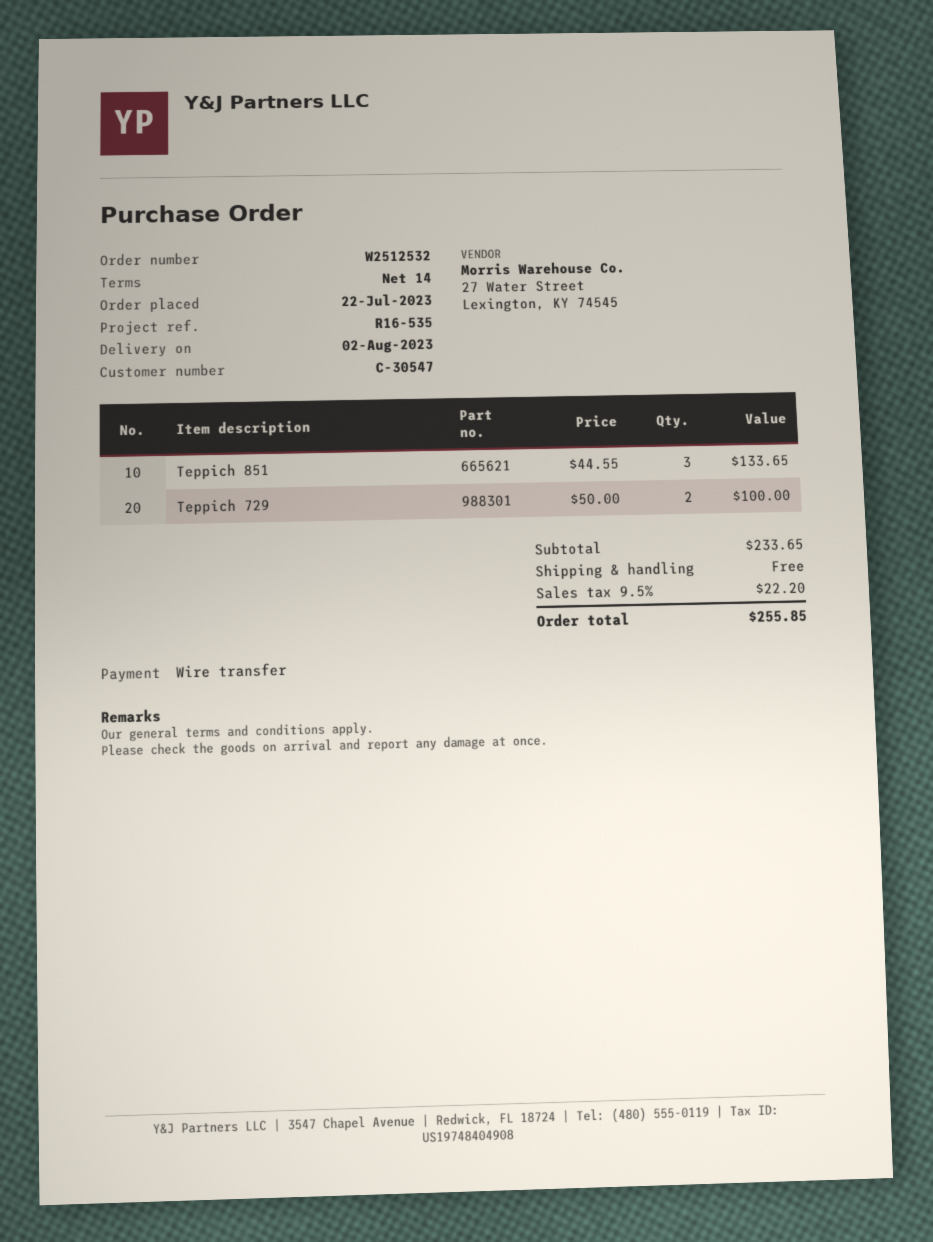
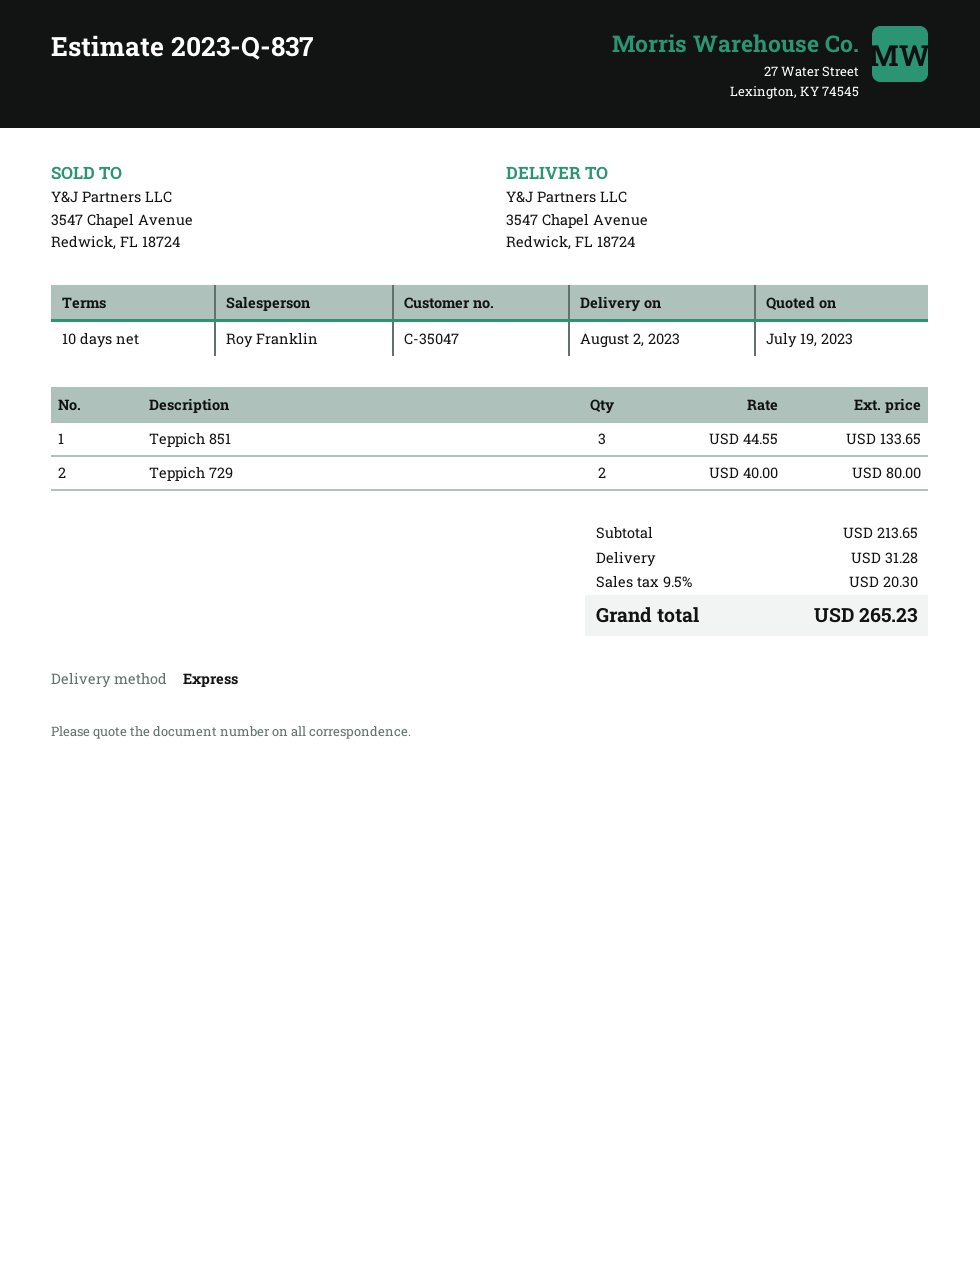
payment terms: 14 days -> 10 days
customer number: C-30547 -> C-35047
Teppich 729: 2 x 50.00 = 100.00 -> 2 x 40.00 = 80.00
subtotal: 233.65 -> 213.65
shipping: 0.00 -> 31.28
tax: 9.5% = 22.20 -> 9.5% = 20.30
total: 255.85 -> 265.23

